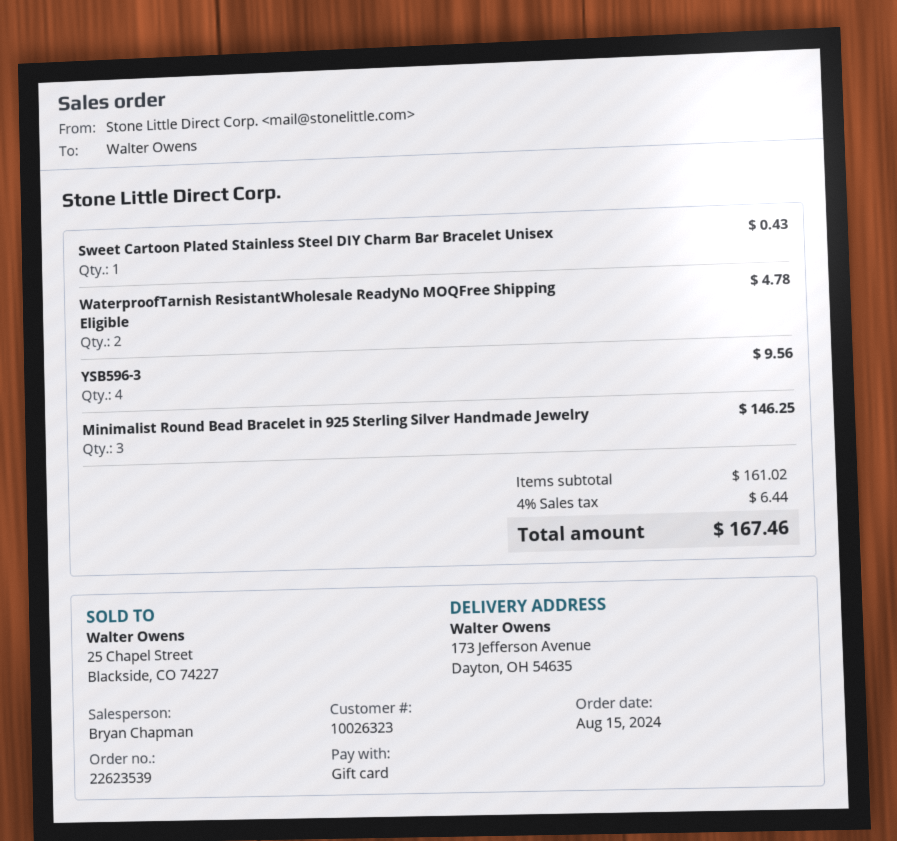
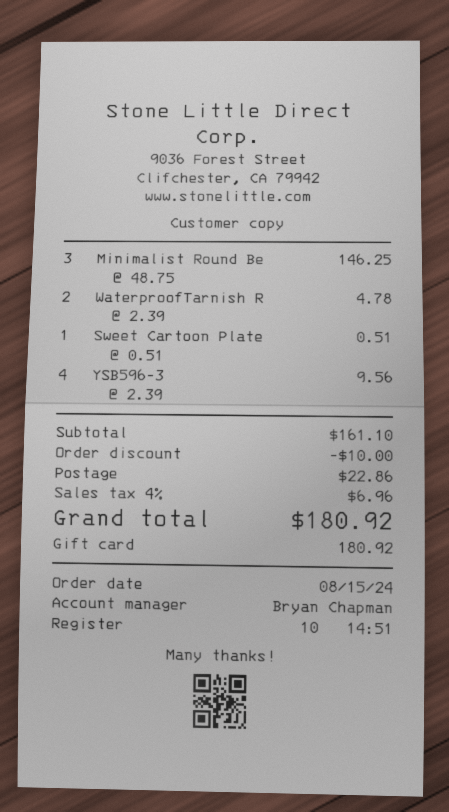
Sweet Cartoon Plated Stainless Steel DIY Charm Bar Bracelet Unisex: 1 for 0.43 -> 1 for 0.51
subtotal: 161.02 -> 161.10
discount: none -> 10.00
shipping: none -> 22.86
tax: 4% = 6.44 -> 4% = 6.96
total: 167.46 -> 180.92

